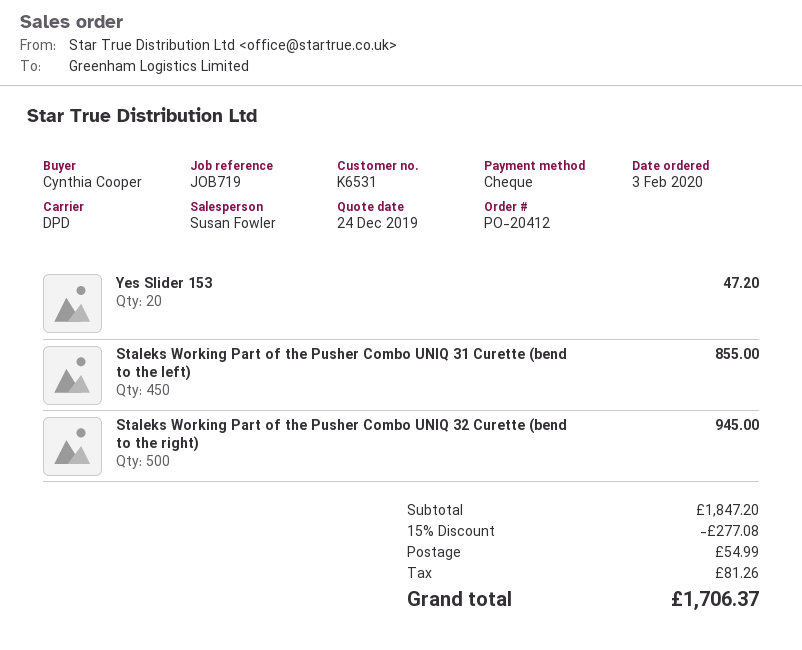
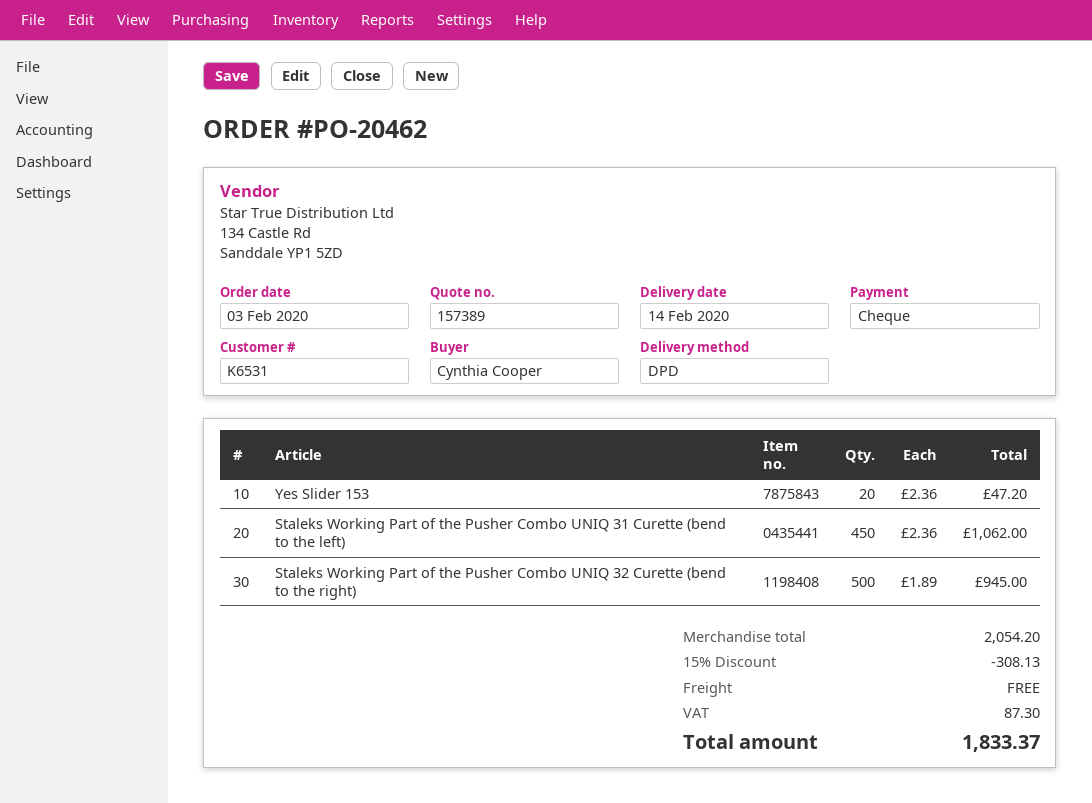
order number: PO-20412 -> PO-20462
Staleks Working Part of the Pusher Combo UNIQ 31 Curette (bend to the left): 450 for 855.00 -> 450 for 1062.00
subtotal: 1847.20 -> 2054.20
discount: 15% = 277.08 -> 15% = 308.13
shipping: 54.99 -> 0.00
tax: 81.26 -> 87.30
total: 1706.37 -> 1833.37

